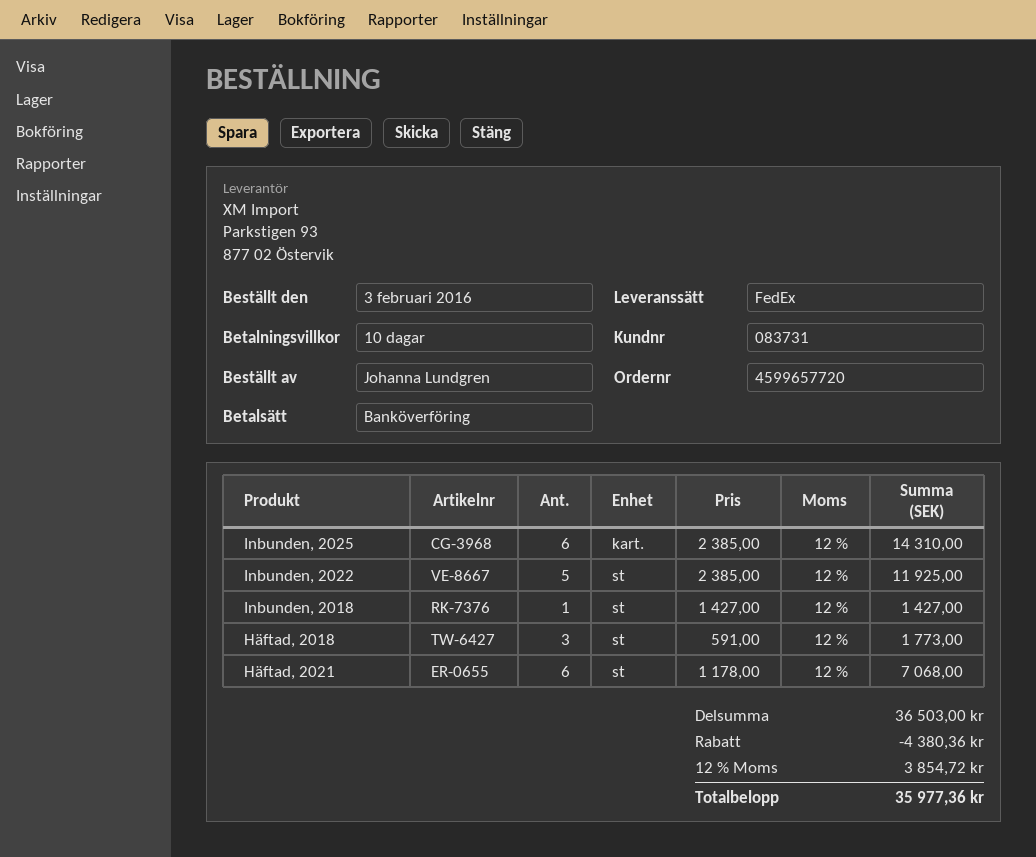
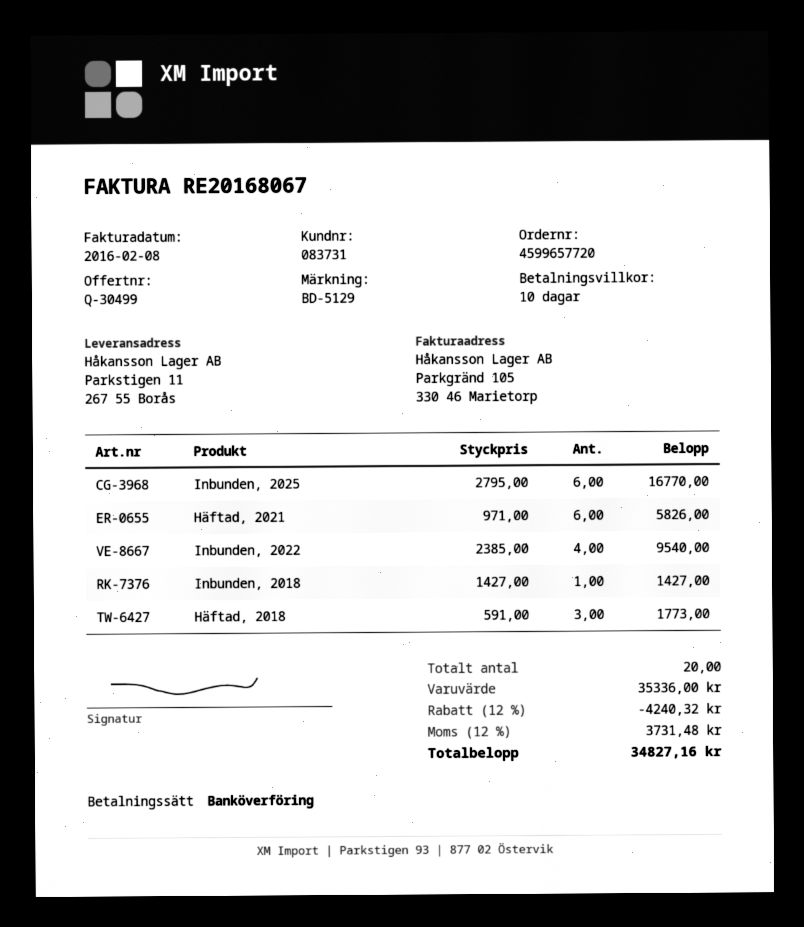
Inbunden, 2025: 6 x 2385.00 = 14310.00 -> 6 x 2795.00 = 16770.00
Inbunden, 2022: 5 x 2385.00 = 11925.00 -> 4 x 2385.00 = 9540.00
Häftad, 2021: 6 x 1178.00 = 7068.00 -> 6 x 971.00 = 5826.00
subtotal: 36503.00 -> 35336.00
discount: 4380.36 -> 4240.32
tax: 12% = 3854.72 -> 12% = 3731.48
total: 35977.36 -> 34827.16

